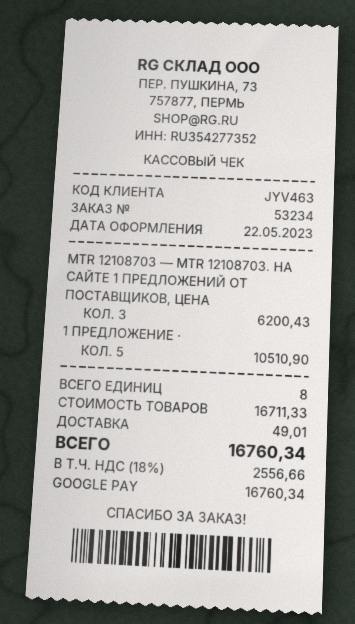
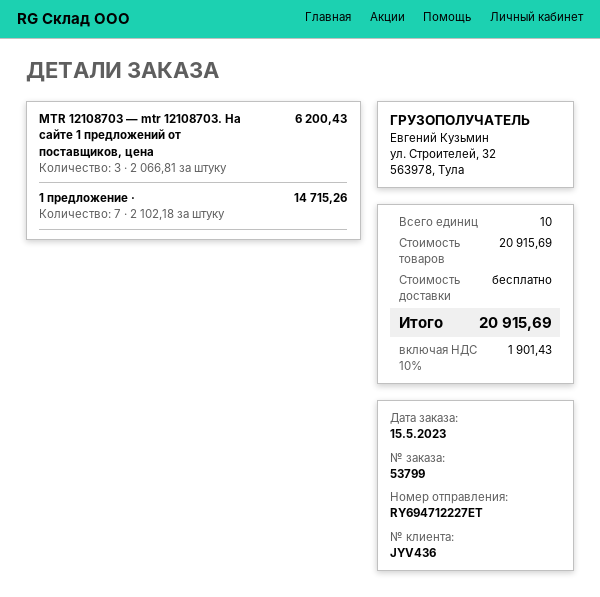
order number: 53234 -> 53799
order date: 2023-05-22 -> 2023-05-15
customer number: JYV463 -> JYV436
1 ПРЕДЛОЖЕНИЕ ·: 5 for 10510.90 -> 7 for 14715.26
total quantity: 8 -> 10
subtotal: 16711.33 -> 20915.69
shipping: 49.01 -> 0.00
tax: 18% = 2556.66 -> 10% = 1901.43
total: 16760.34 -> 20915.69

